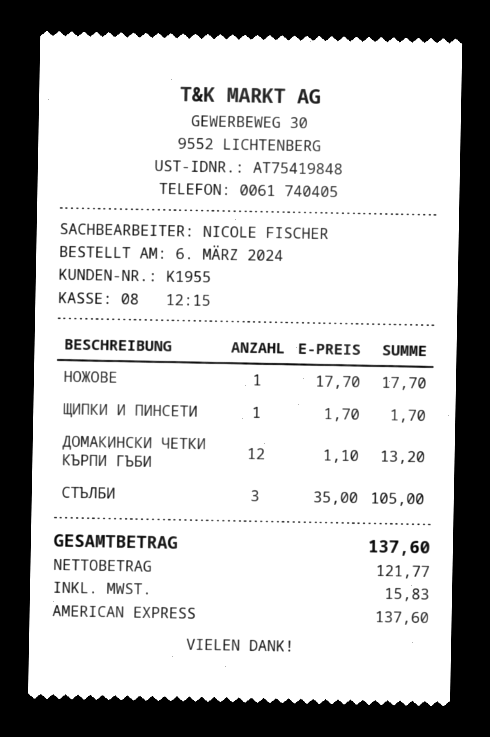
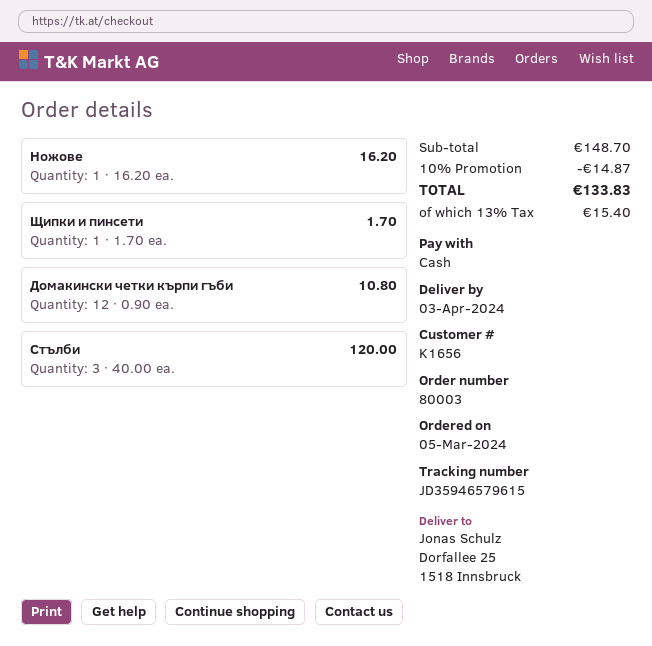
order date: 2024-03-06 -> 2024-03-05
customer number: K1955 -> K1656
payment method: American Express -> cash
НОЖОВЕ: 1 x 17.70 = 17.70 -> 1 x 16.20 = 16.20
ДОМАКИНСКИ ЧЕТКИ КЪРПИ ГЪБИ: 12 x 1.10 = 13.20 -> 12 x 0.90 = 10.80
СТЪЛБИ: 3 x 35.00 = 105.00 -> 3 x 40.00 = 120.00
discount: none -> 10% = 14.87
tax: 15.83 -> 15.40
total: 137.60 -> 133.83

